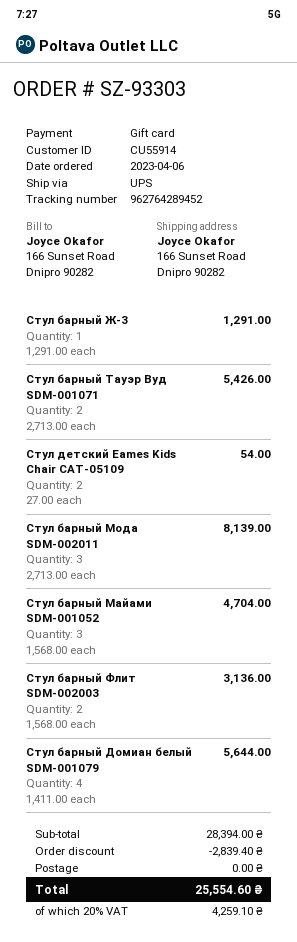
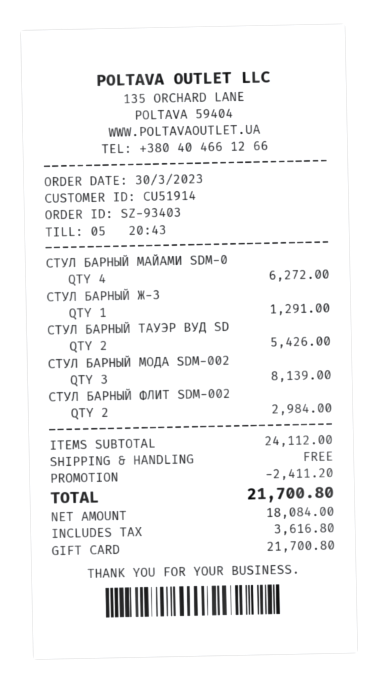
order number: SZ-93303 -> SZ-93403
order date: 2023-04-06 -> 2023-03-30
customer number: CU55914 -> CU51914
Стул детский Eames Kids Chair CAT-05109: 2 for 54.00 -> none
Стул барный Майами SDM-001052: 3 for 4704.00 -> 4 for 6272.00
Стул барный Флит SDM-002003: 2 for 3136.00 -> 2 for 2984.00
Стул барный Домиан белый SDM-001079: 4 for 5644.00 -> none
subtotal: 28394.00 -> 24112.00
discount: 2839.40 -> 2411.20
tax: 4259.10 -> 3616.80
total: 25554.60 -> 21700.80

